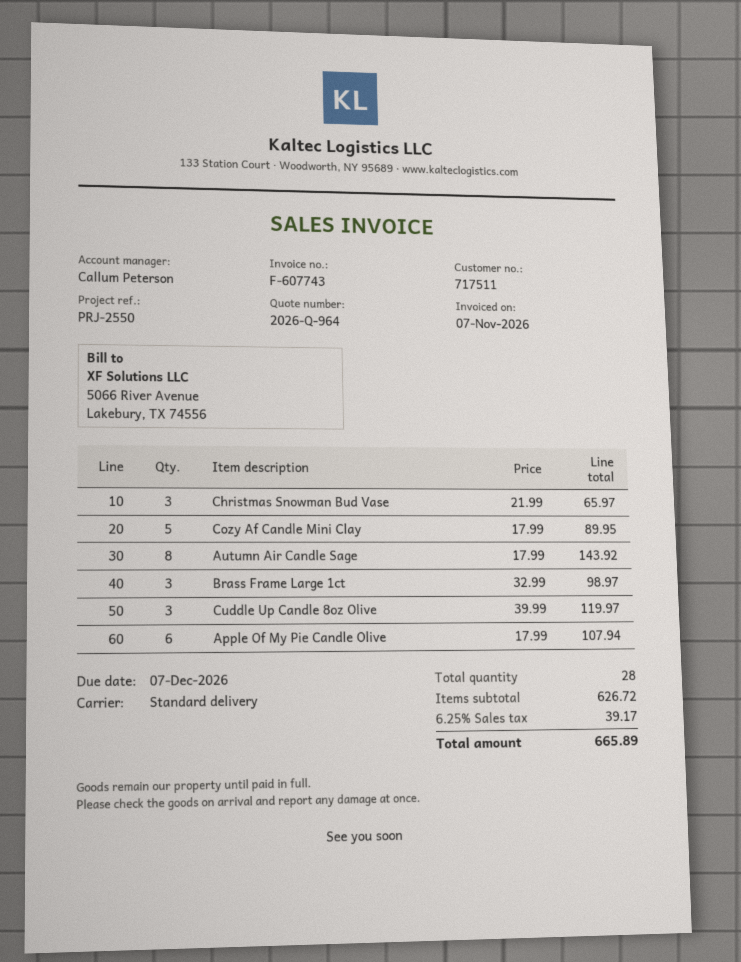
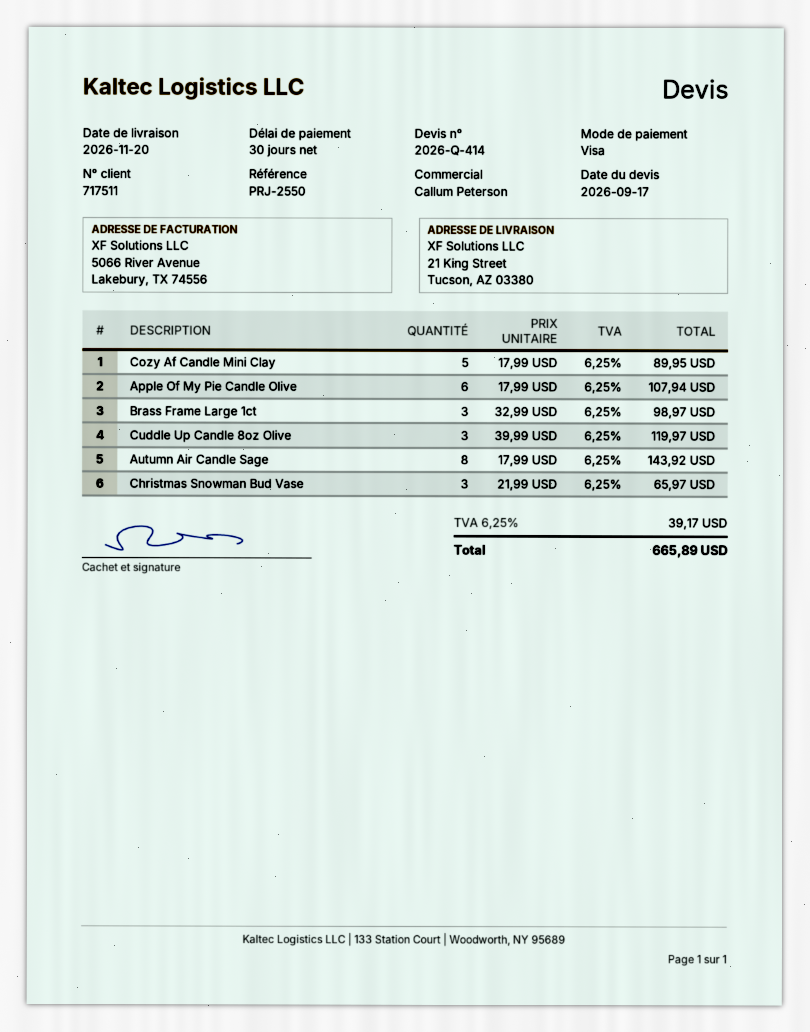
quote number: 2026-Q-964 -> 2026-Q-414

